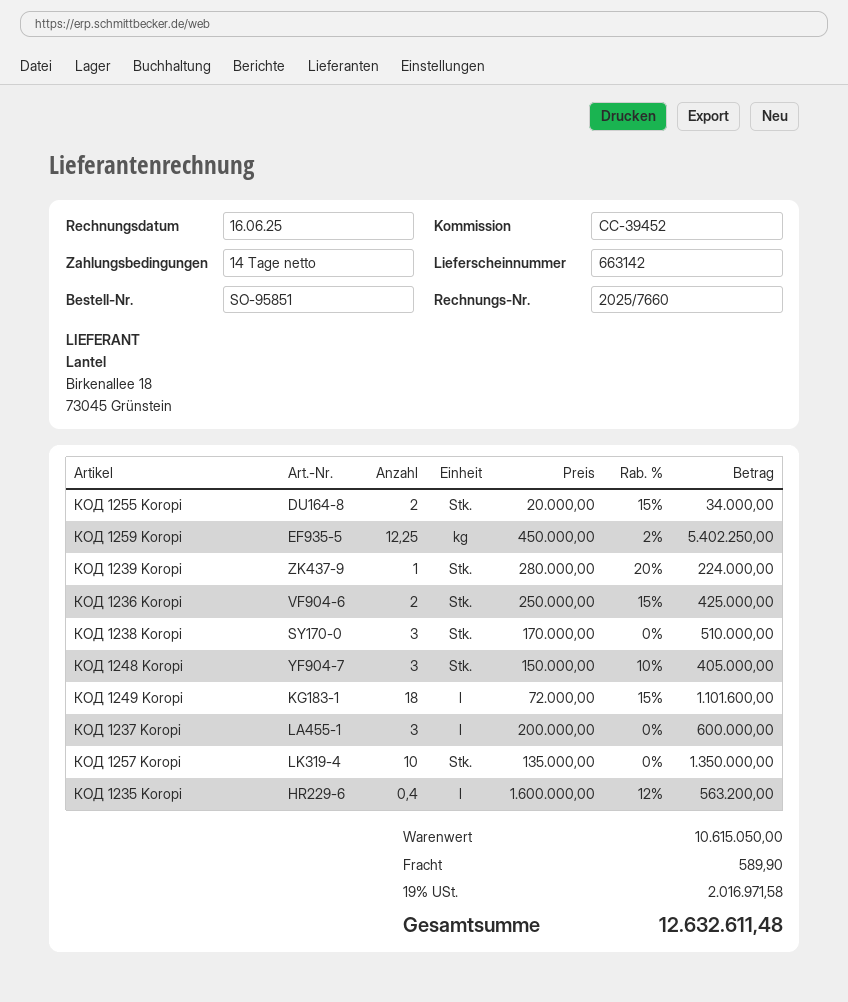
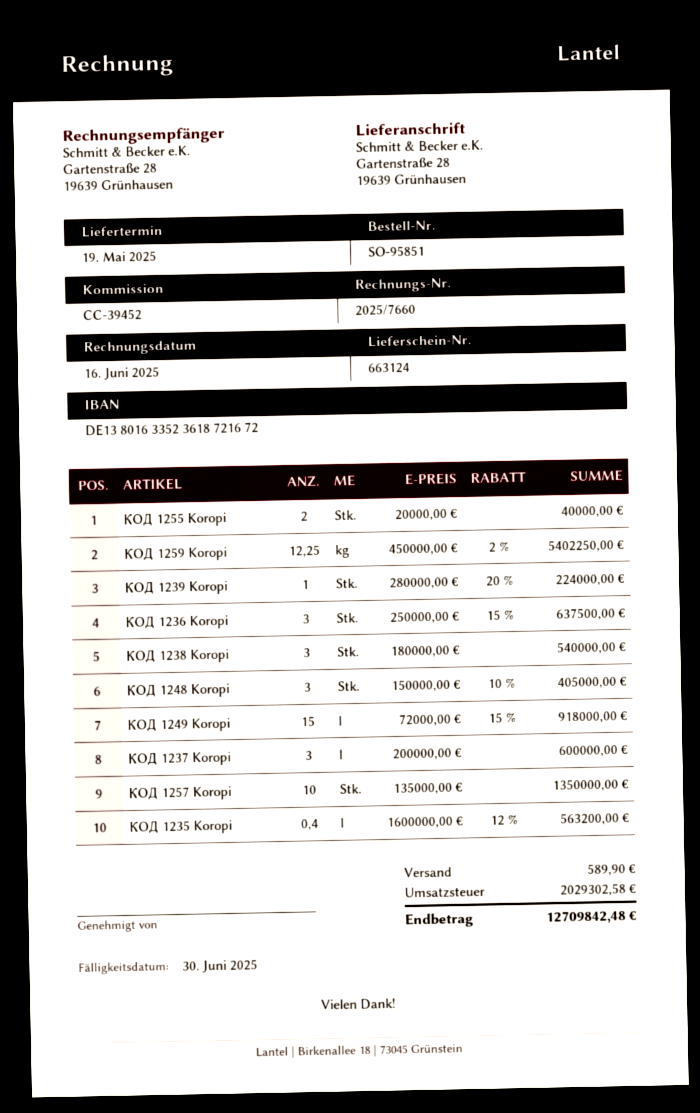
delivery note number: 663142 -> 663124
КОД 1255 Koropi: 2 x 20000.00 - 15% = 34000.00 -> 2 x 20000.00 = 40000.00
КОД 1236 Koropi: 2 x 250000.00 - 15% = 425000.00 -> 3 x 250000.00 - 15% = 637500.00
КОД 1238 Koropi: 3 x 170000.00 = 510000.00 -> 3 x 180000.00 = 540000.00
КОД 1249 Koropi: 18 x 72000.00 - 15% = 1101600.00 -> 15 x 72000.00 - 15% = 918000.00
tax: 2016971.58 -> 2029302.58
total: 12632611.48 -> 12709842.48

